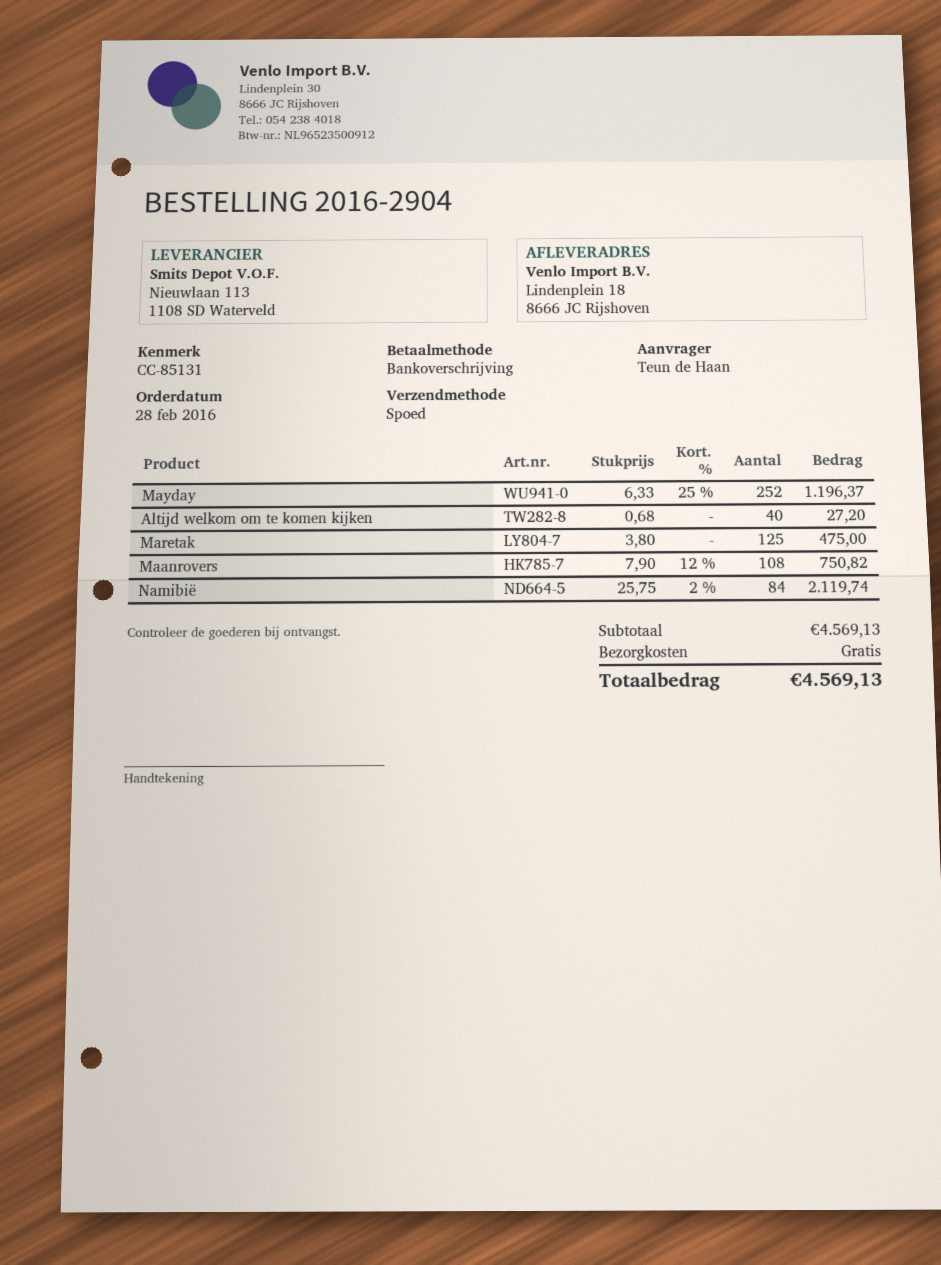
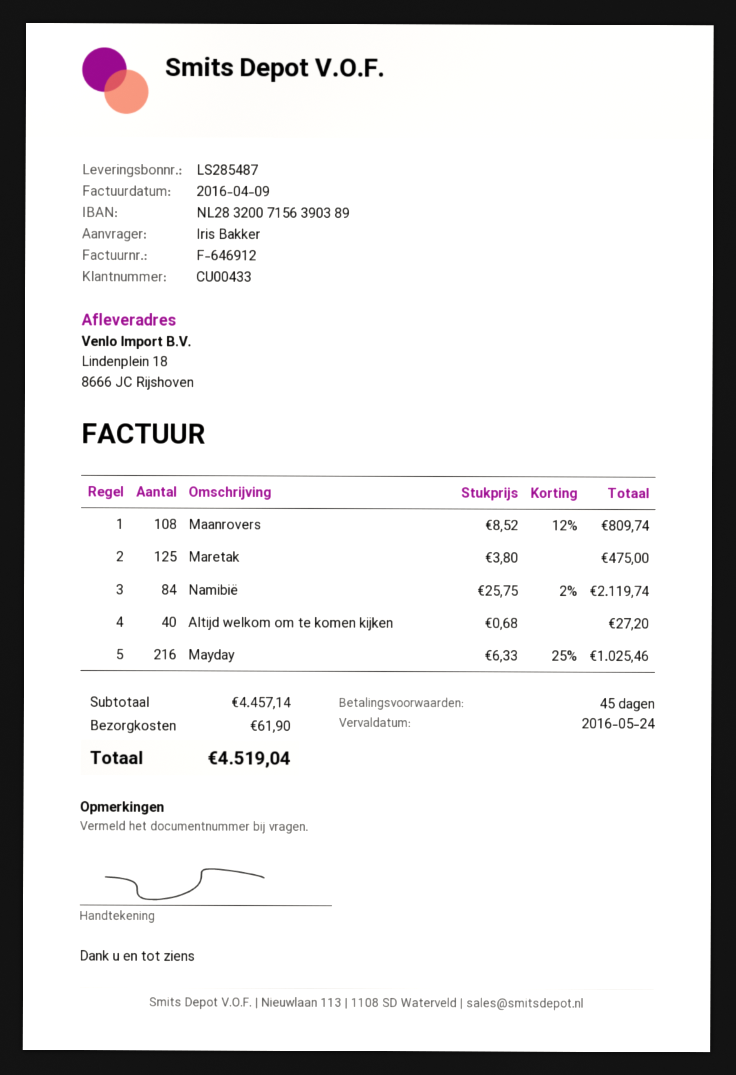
ordered by: Teun de Haan -> Iris Bakker
Mayday: 252 x 6.33 - 25% = 1196.37 -> 216 x 6.33 - 25% = 1025.46
Maanrovers: 108 x 7.90 - 12% = 750.82 -> 108 x 8.52 - 12% = 809.74
subtotal: 4569.13 -> 4457.14
shipping: 0.00 -> 61.90
total: 4569.13 -> 4519.04

